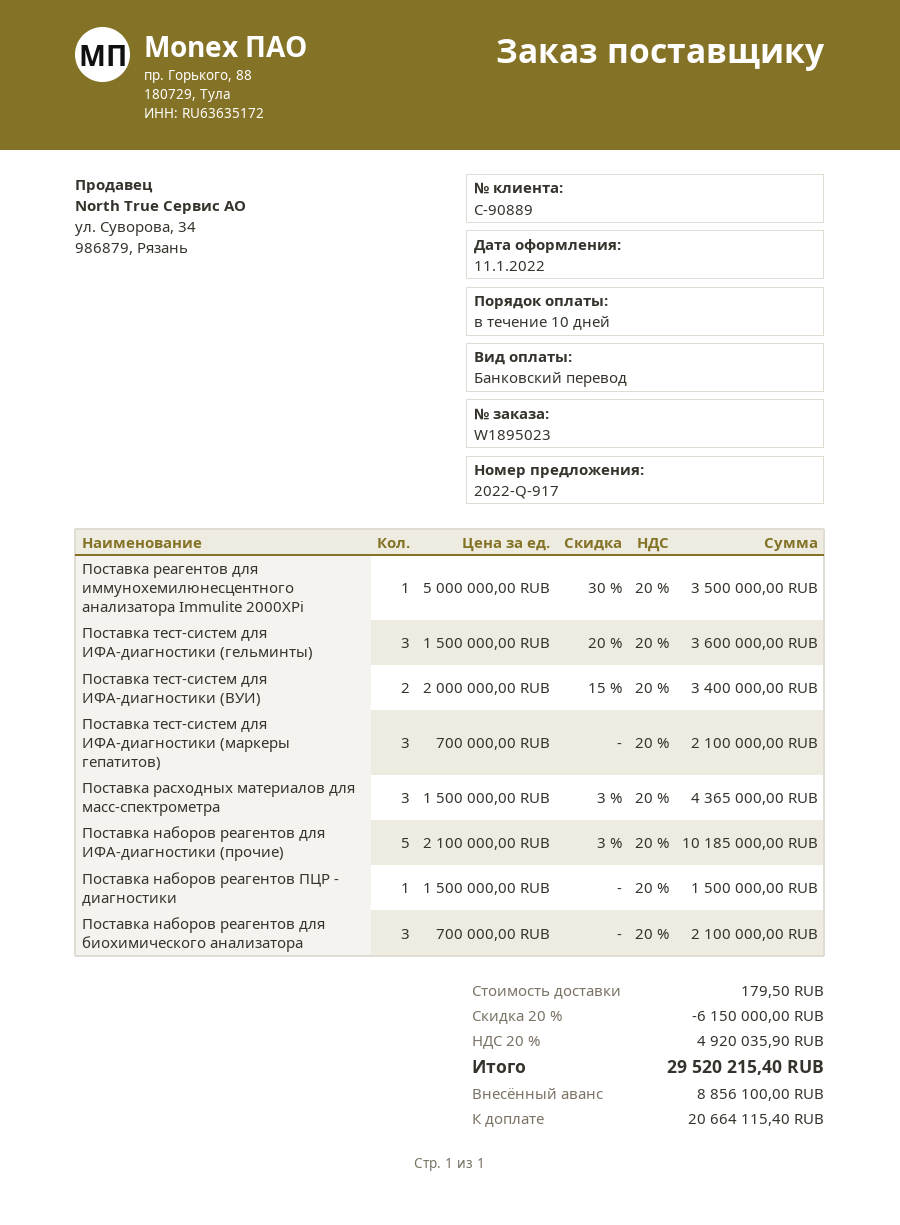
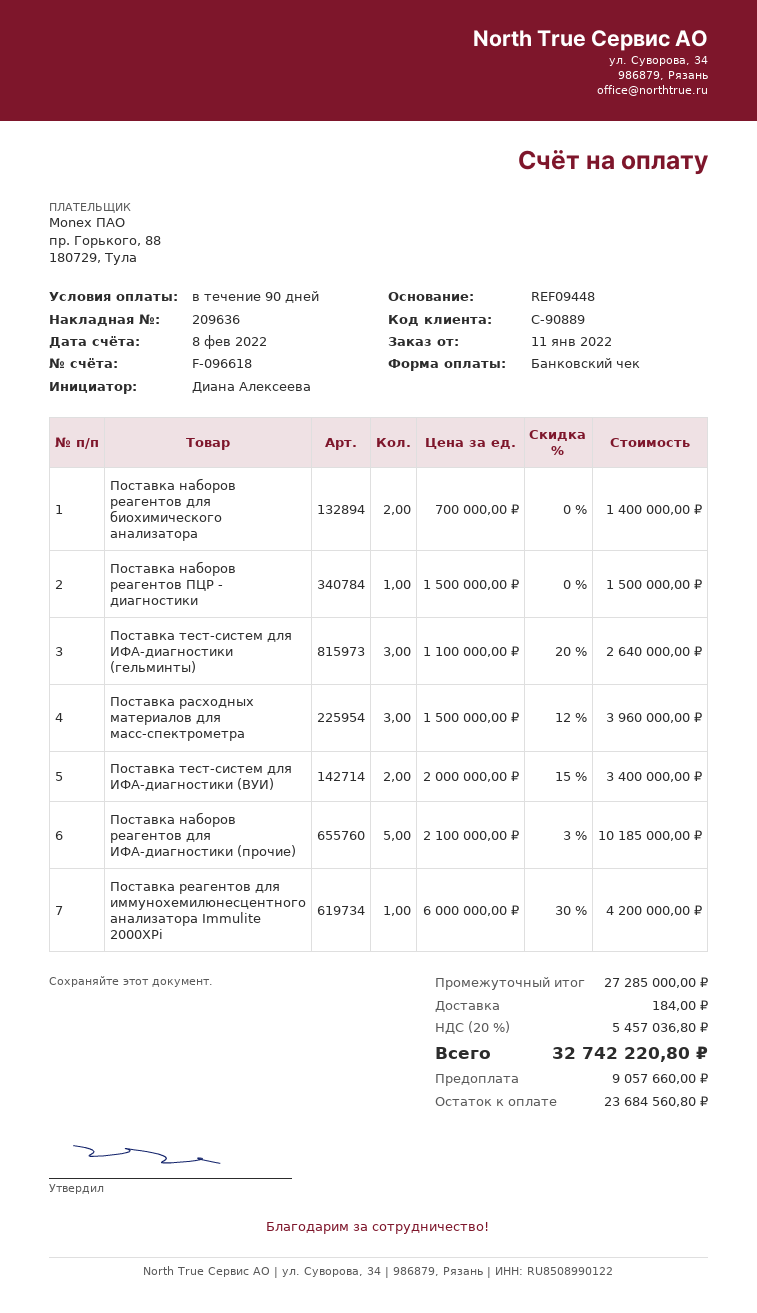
payment terms: 10 days -> 90 days
payment method: bank transfer -> cheque
Поставка реагентов для иммунохемилюнесцентного анализатора Immulite 2000XPi: 1 x 5000000.00 - 30% = 3500000.00 -> 1 x 6000000.00 - 30% = 4200000.00
Поставка тест-систем для ИФА-диагностики (гельминты): 3 x 1500000.00 - 20% = 3600000.00 -> 3 x 1100000.00 - 20% = 2640000.00
Поставка тест-систем для ИФА-диагностики (маркеры гепатитов): 3 x 700000.00 = 2100000.00 -> none
Поставка расходных материалов для масс-спектрометра: 3 x 1500000.00 - 3% = 4365000.00 -> 3 x 1500000.00 - 12% = 3960000.00
Поставка наборов реагентов для биохимического анализатора: 3 x 700000.00 = 2100000.00 -> 2 x 700000.00 = 1400000.00
discount: 20% = 6150000.00 -> none
shipping: 179.50 -> 184.00
tax: 20% = 4920035.90 -> 20% = 5457036.80
total: 29520215.40 -> 32742220.80
deposit: 8856100.00 -> 9057660.00
balance: 20664115.40 -> 23684560.80

